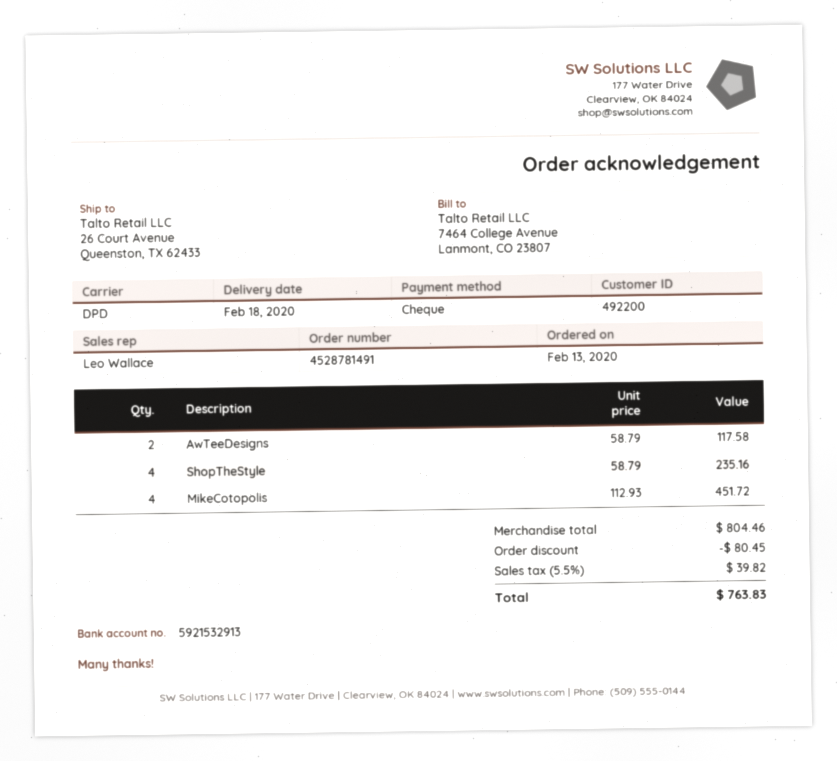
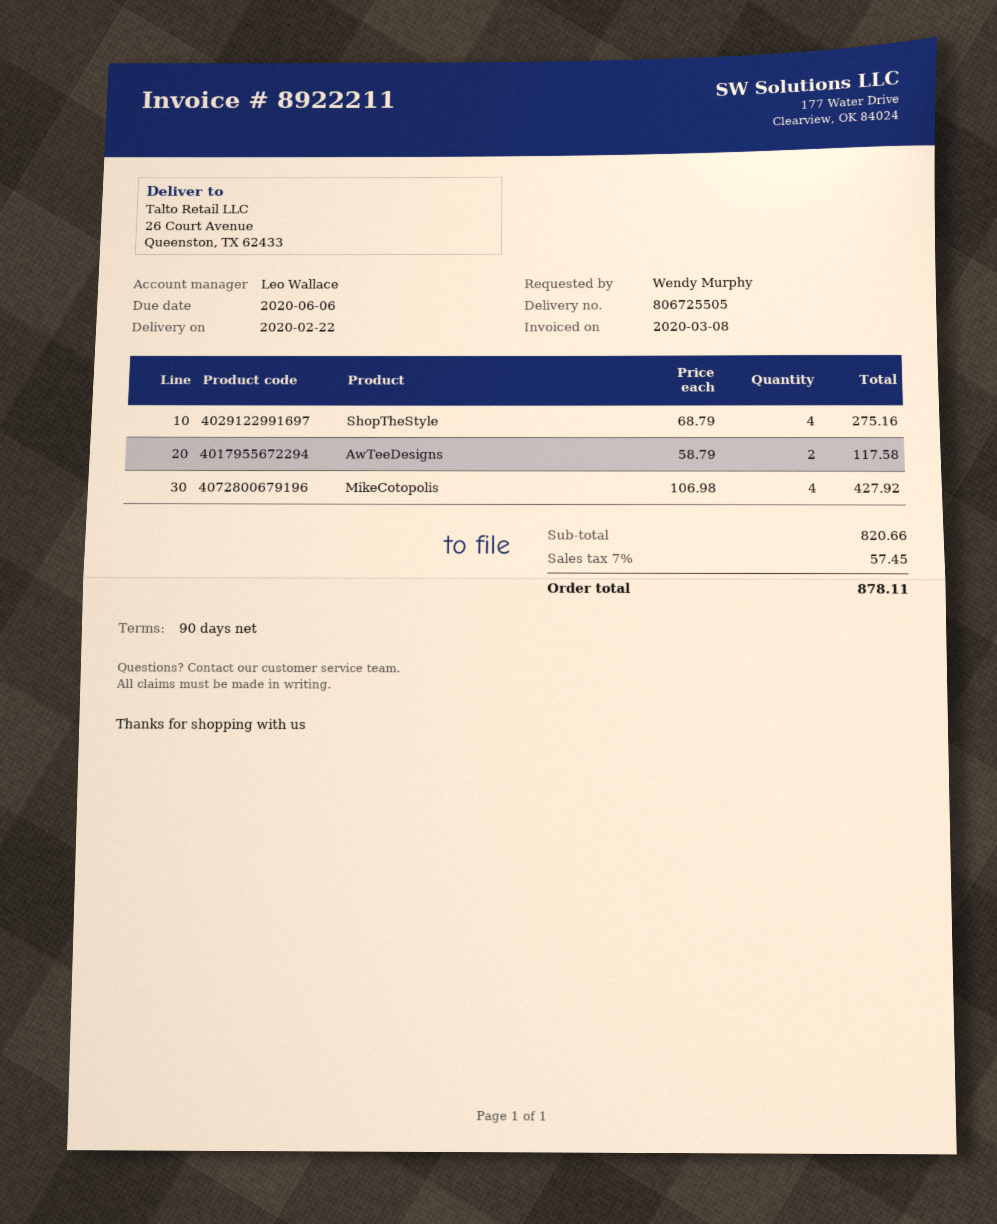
delivery date: 2020-02-18 -> 2020-02-22
ShopTheStyle: 4 x 58.79 = 235.16 -> 4 x 68.79 = 275.16
MikeCotopolis: 4 x 112.93 = 451.72 -> 4 x 106.98 = 427.92
subtotal: 804.46 -> 820.66
discount: 80.45 -> none
tax: 5.5% = 39.82 -> 7% = 57.45
total: 763.83 -> 878.11

